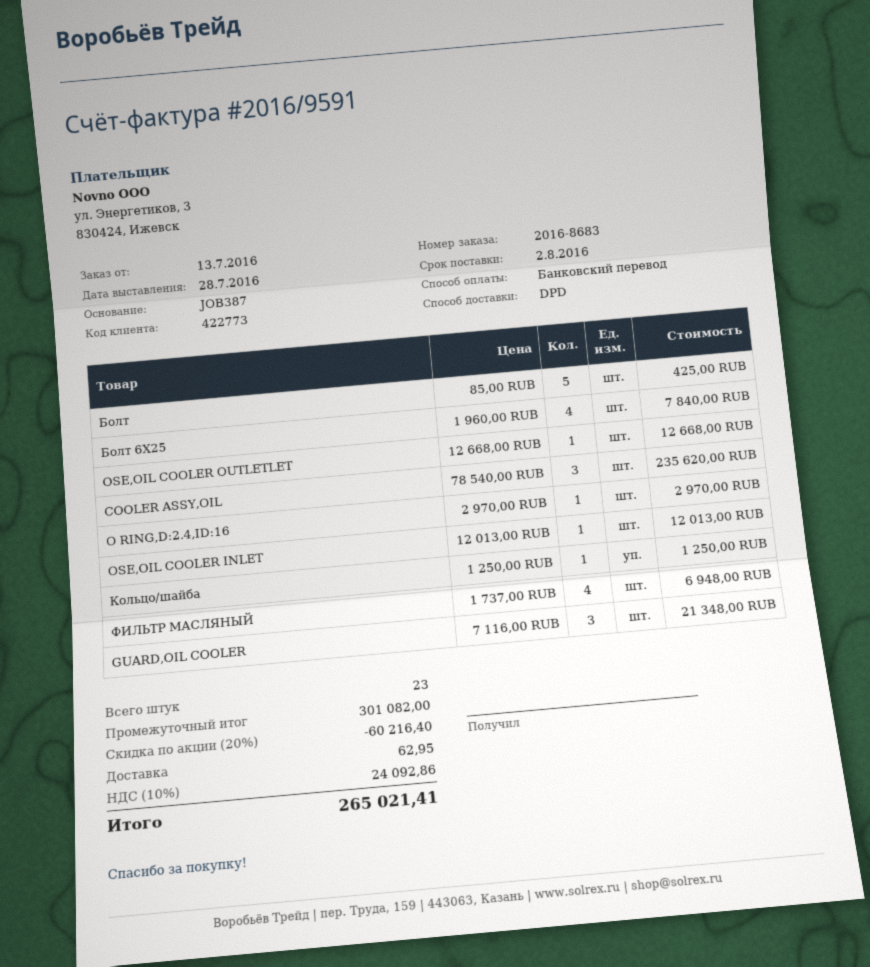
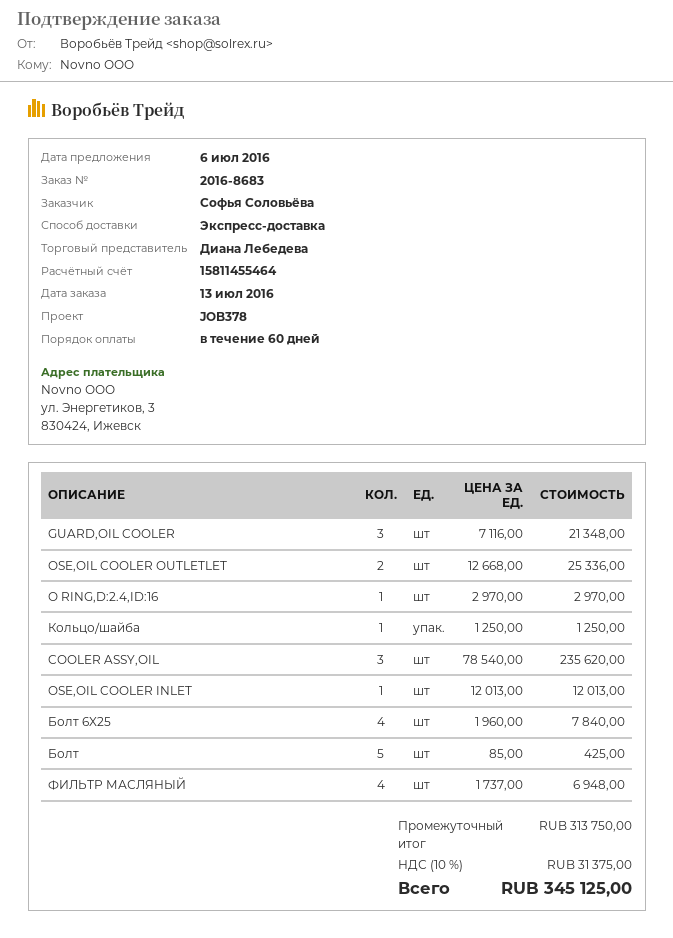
reference: JOB387 -> JOB378
shipping method: DPD -> express
OSE,OIL COOLER OUTLETLET: 1 x 12668.00 = 12668.00 -> 2 x 12668.00 = 25336.00
subtotal: 301082.00 -> 313750.00
discount: 20% = 60216.40 -> none
shipping: 62.95 -> none
tax: 10% = 24092.86 -> 10% = 31375.00
total: 265021.41 -> 345125.00

